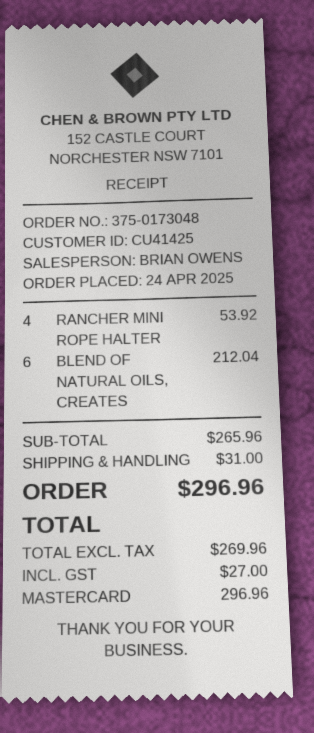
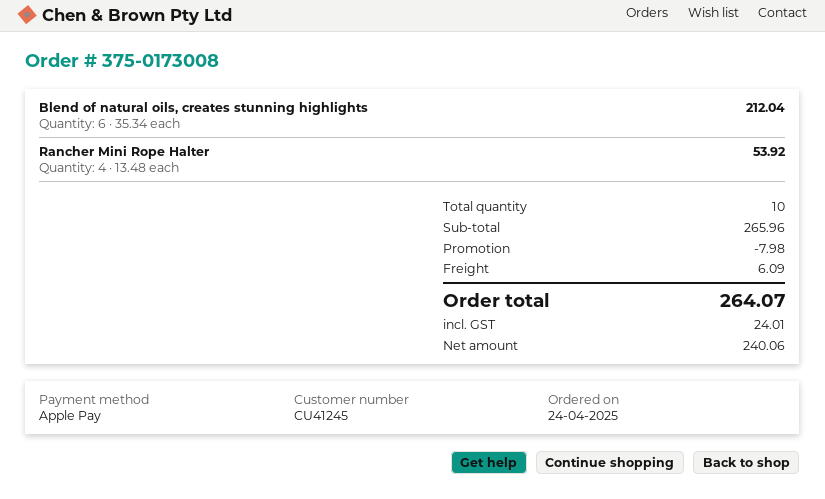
order number: 375-0173048 -> 375-0173008
customer number: CU41425 -> CU41245
payment method: Mastercard -> Apple Pay
discount: none -> 7.98
shipping: 31.00 -> 6.09
net: 269.96 -> 240.06
tax: 27.00 -> 24.01
total: 296.96 -> 264.07

